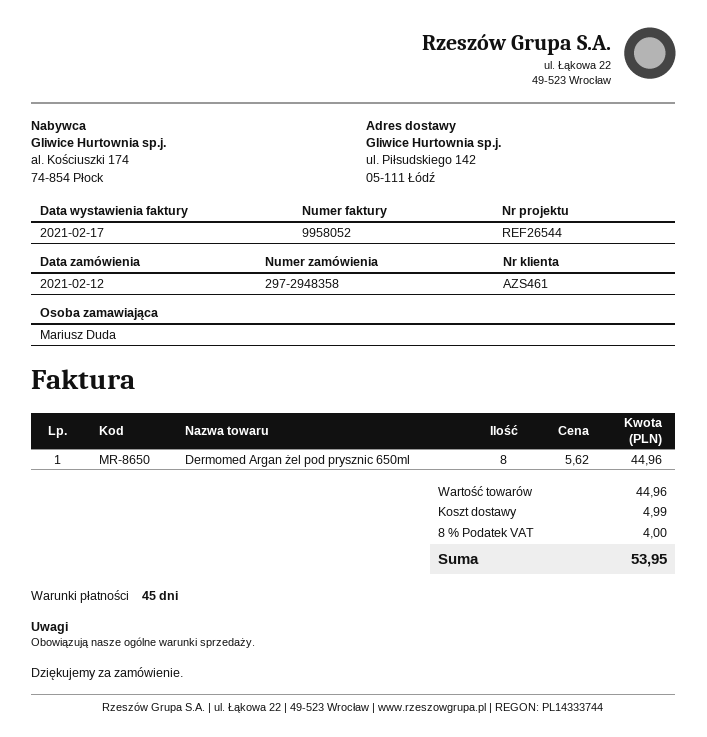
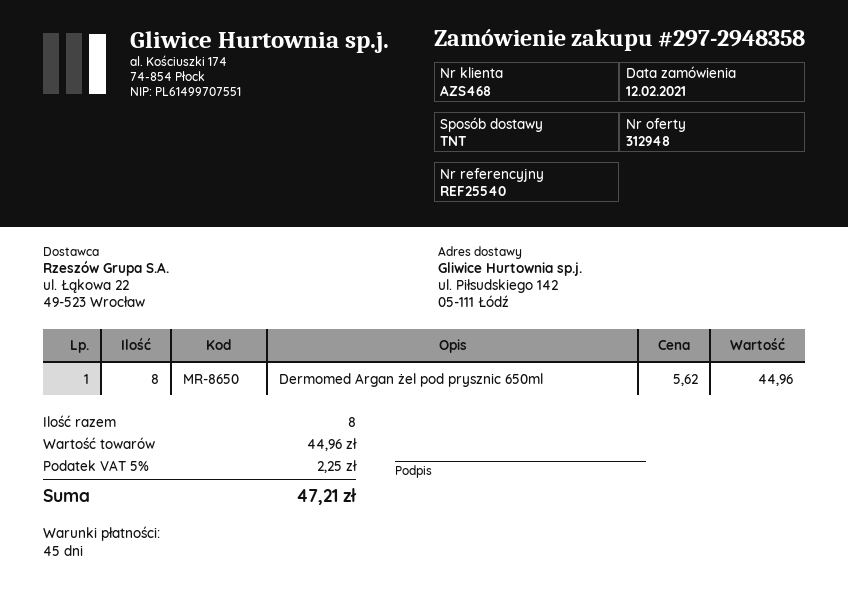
customer number: AZS461 -> AZS468
reference: REF26544 -> REF25540
shipping: 4.99 -> none
tax: 8% = 4.00 -> 5% = 2.25
total: 53.95 -> 47.21

